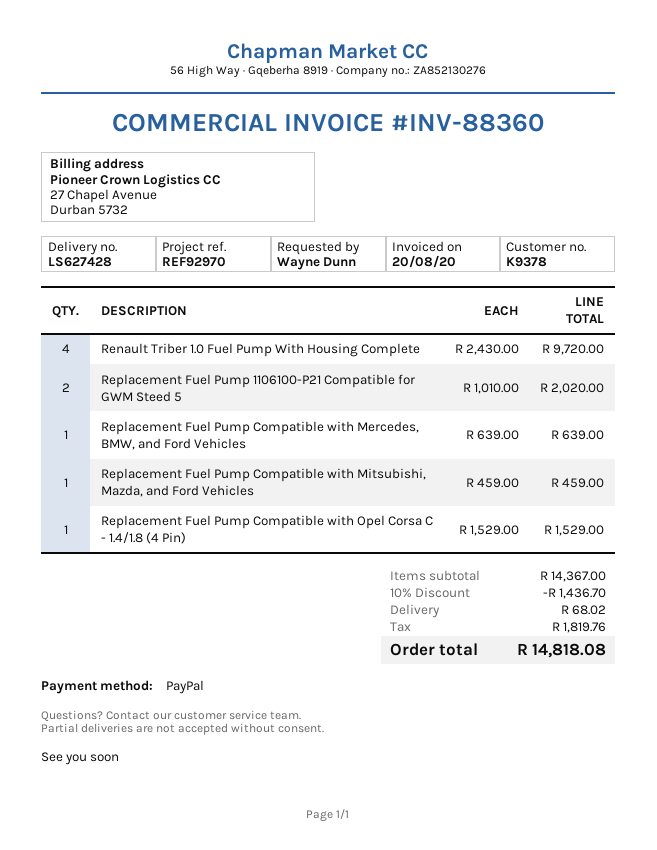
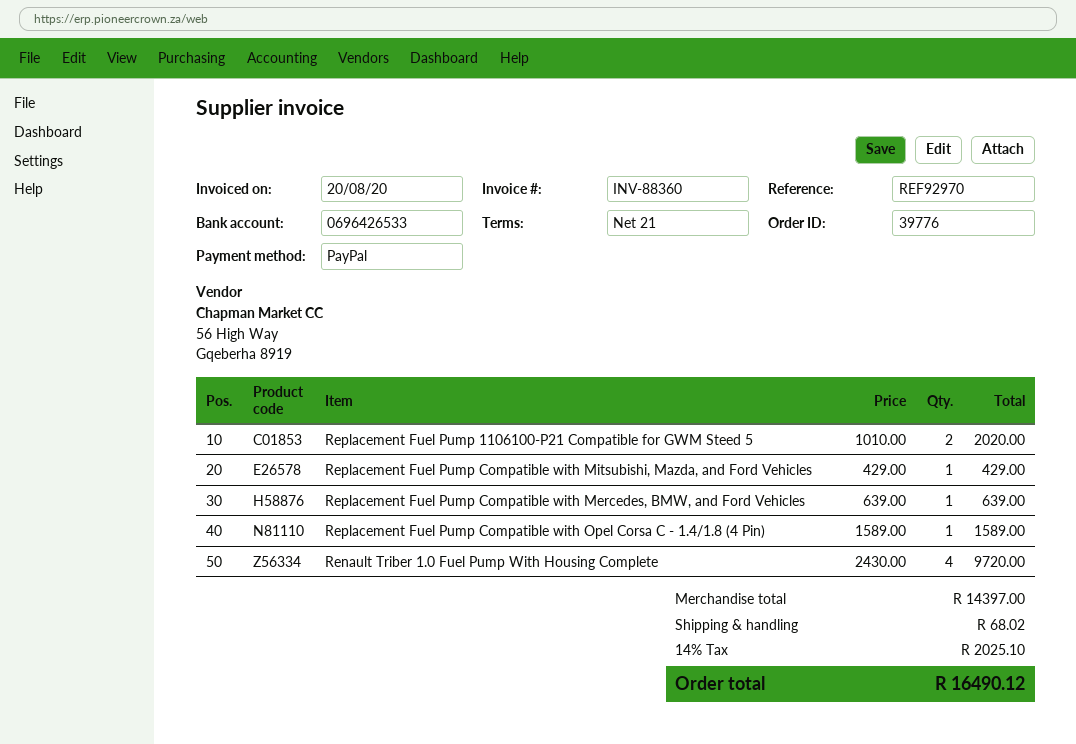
Replacement Fuel Pump Compatible with Mitsubishi, Mazda, and Ford Vehicles: 1 x 459.00 = 459.00 -> 1 x 429.00 = 429.00
Replacement Fuel Pump Compatible with Opel Corsa C - 1.4/1.8 (4 Pin): 1 x 1529.00 = 1529.00 -> 1 x 1589.00 = 1589.00
subtotal: 14367.00 -> 14397.00
discount: 10% = 1436.70 -> none
tax: 1819.76 -> 2025.10
total: 14818.08 -> 16490.12

